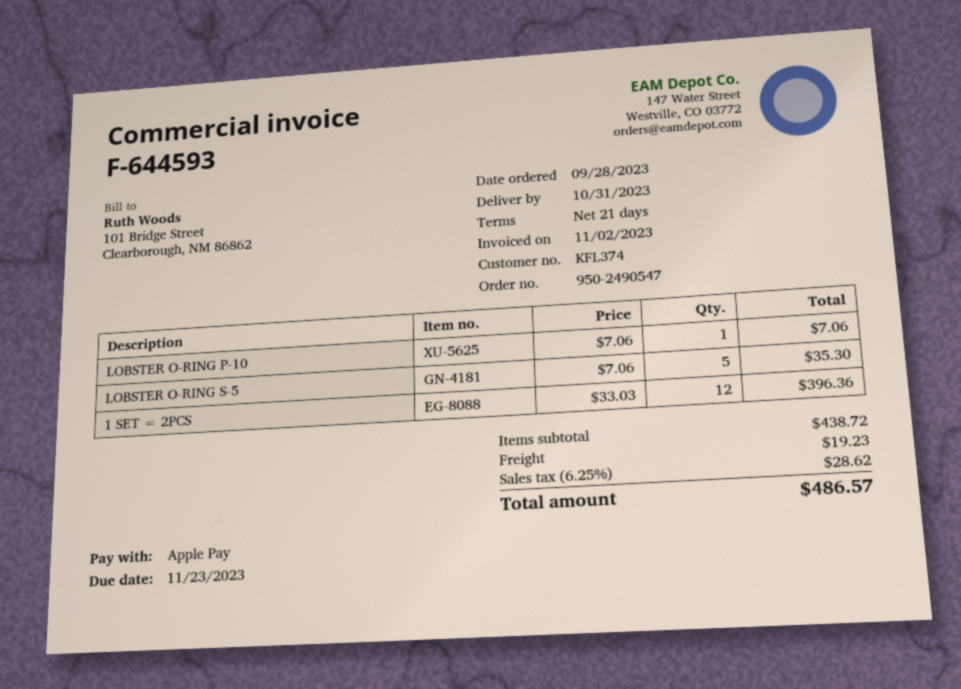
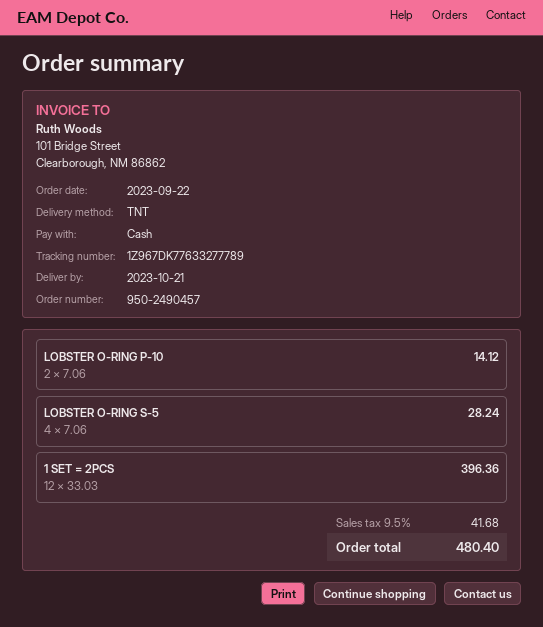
order number: 950-2490547 -> 950-2490457
order date: 2023-09-28 -> 2023-09-22
delivery date: 2023-10-31 -> 2023-10-21
payment method: Apple Pay -> cash
LOBSTER O-RING P-10: 1 x 7.06 = 7.06 -> 2 x 7.06 = 14.12
LOBSTER O-RING S-5: 5 x 7.06 = 35.30 -> 4 x 7.06 = 28.24
shipping: 19.23 -> none
tax: 6.25% = 28.62 -> 9.5% = 41.68
total: 486.57 -> 480.40

